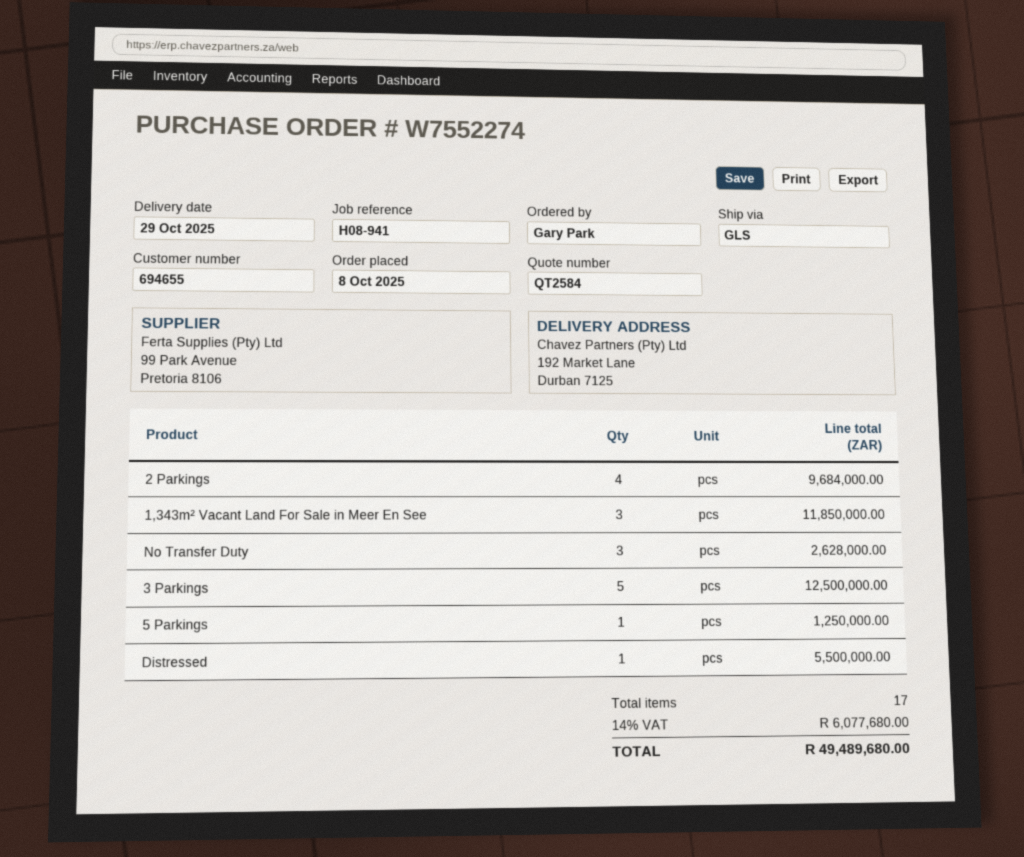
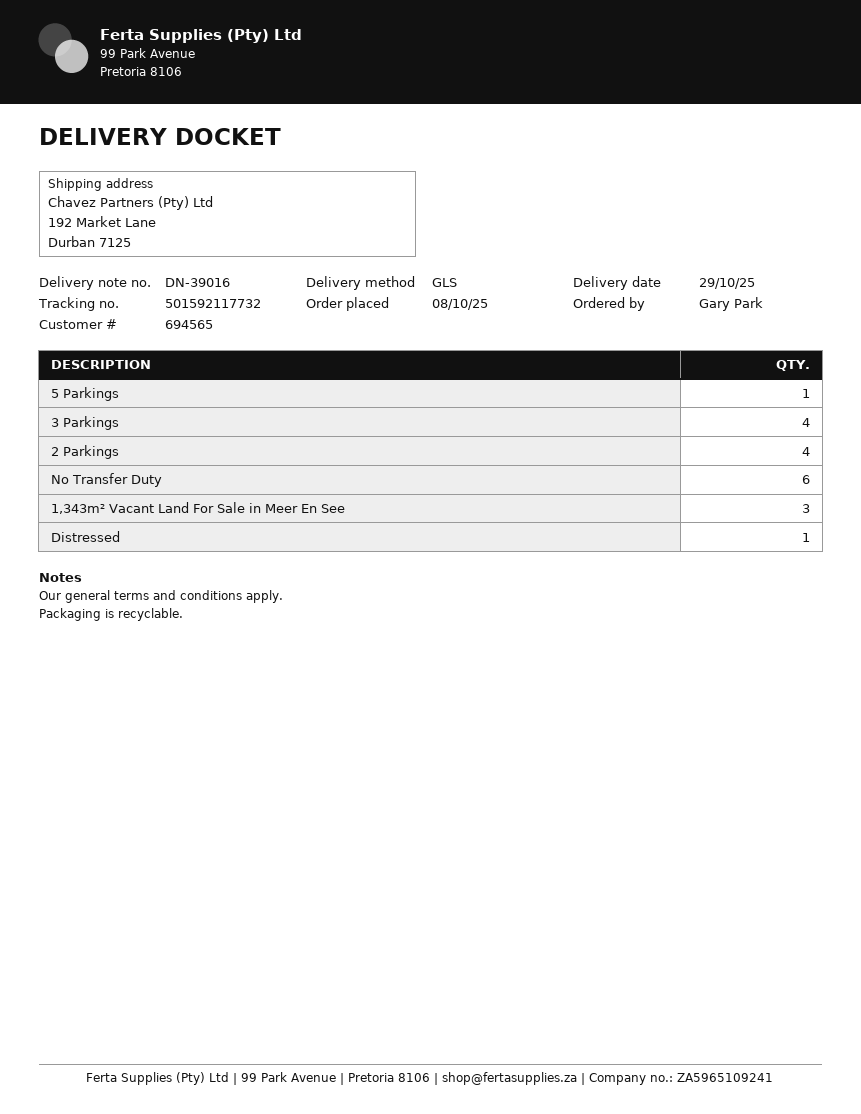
customer number: 694655 -> 694565
No Transfer Duty: 3 -> 6
3 Parkings: 5 -> 4

